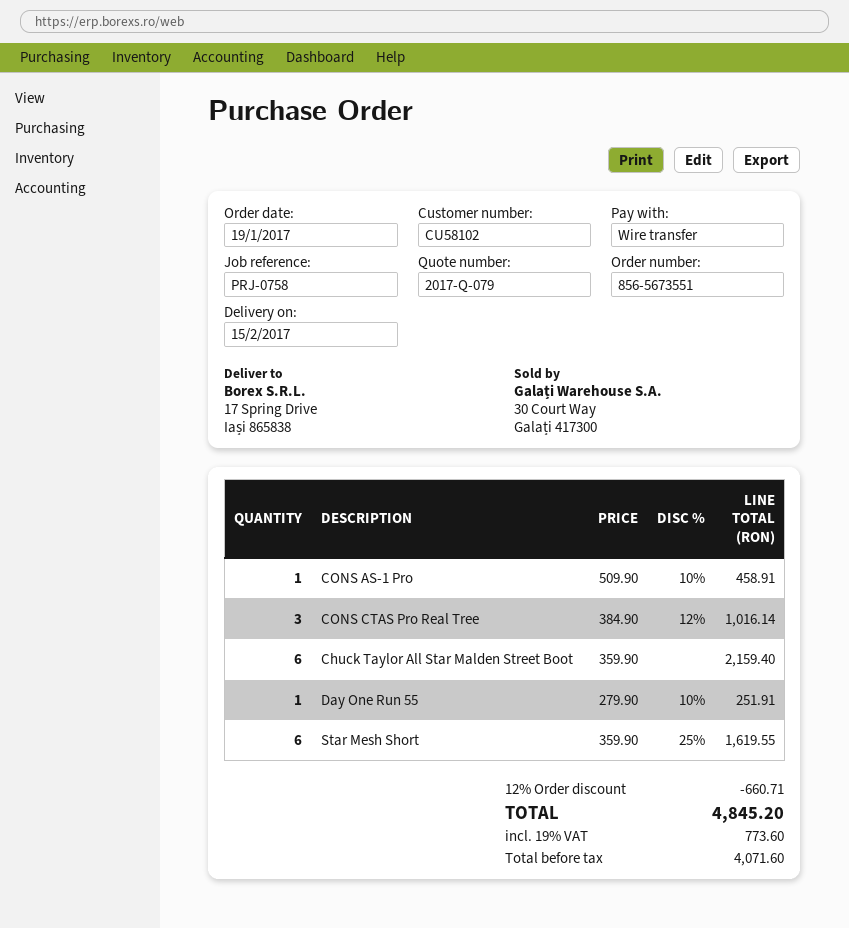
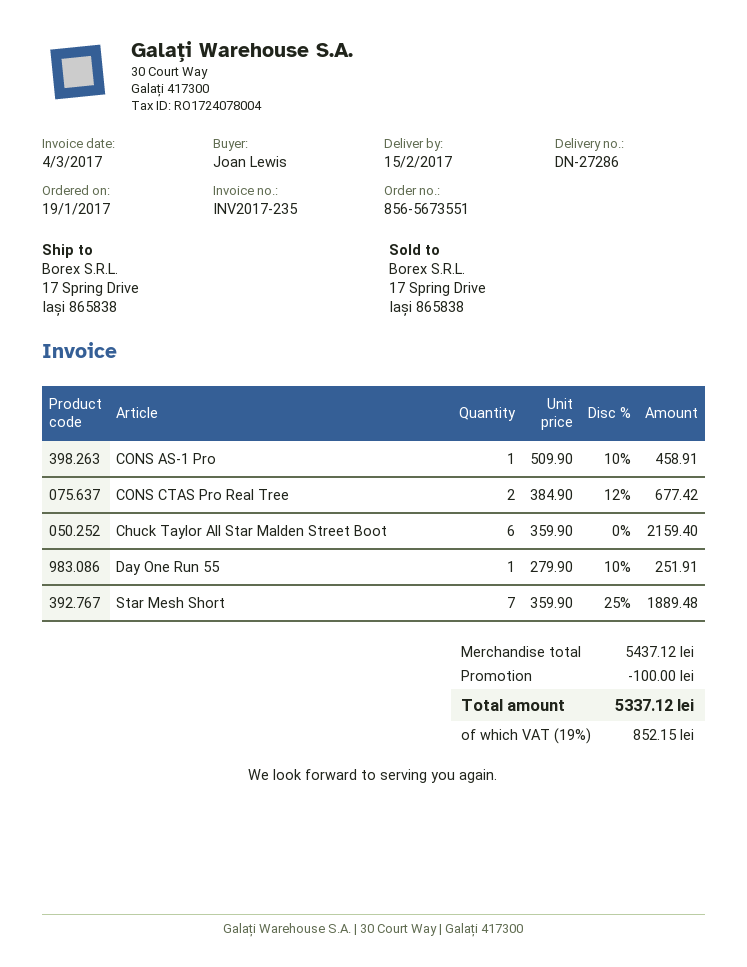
CONS CTAS Pro Real Tree: 3 x 384.90 - 12% = 1016.14 -> 2 x 384.90 - 12% = 677.42
Star Mesh Short: 6 x 359.90 - 25% = 1619.55 -> 7 x 359.90 - 25% = 1889.48
discount: 660.71 -> 100.00
tax: 19% = 773.60 -> 19% = 852.15
total: 4845.20 -> 5337.12

